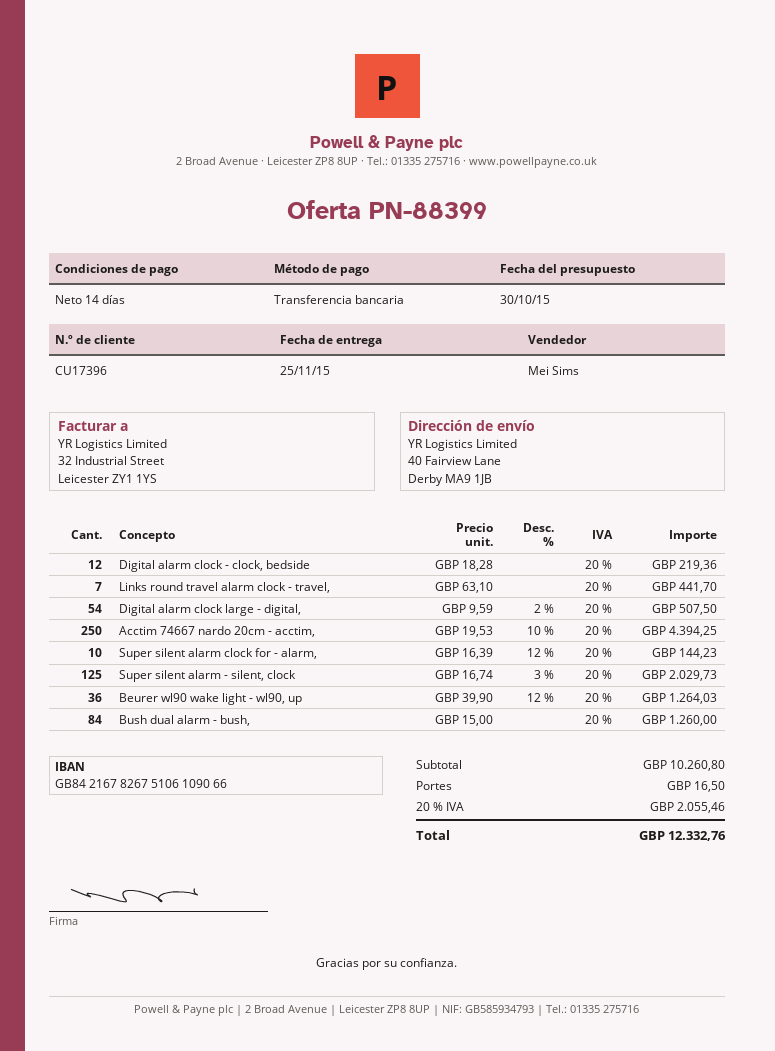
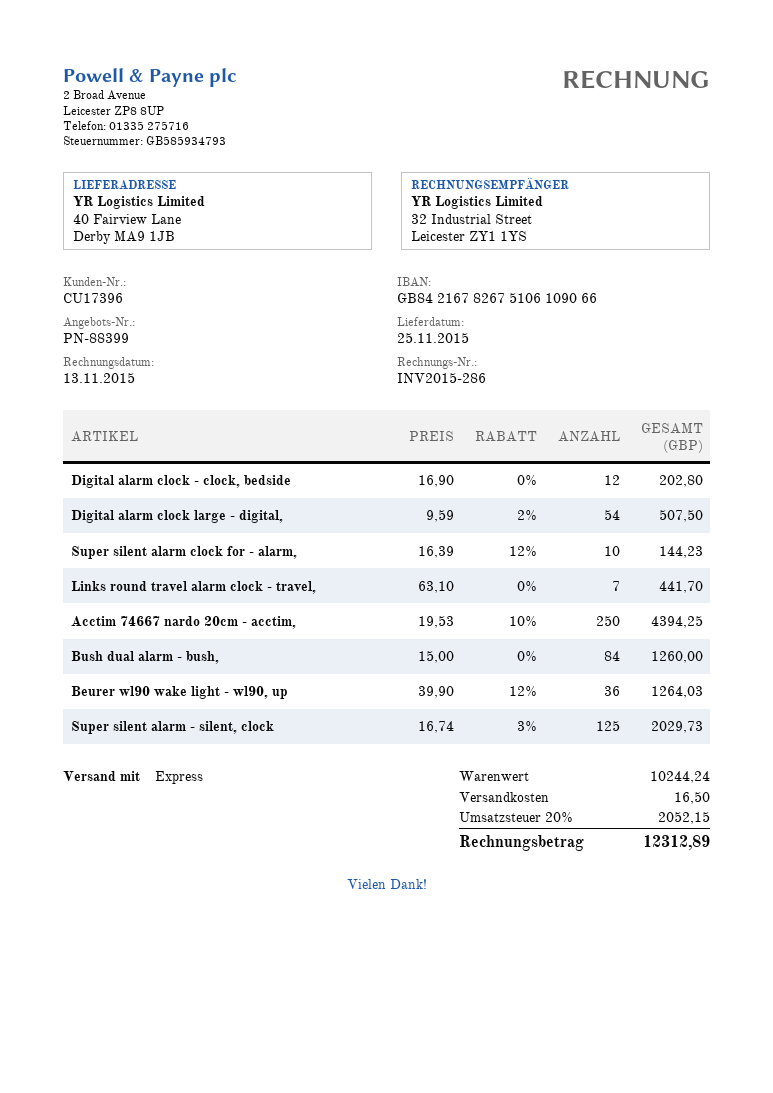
Digital alarm clock - clock, bedside: 12 x 18.28 = 219.36 -> 12 x 16.90 = 202.80
subtotal: 10260.80 -> 10244.24
tax: 20% = 2055.46 -> 20% = 2052.15
total: 12332.76 -> 12312.89

